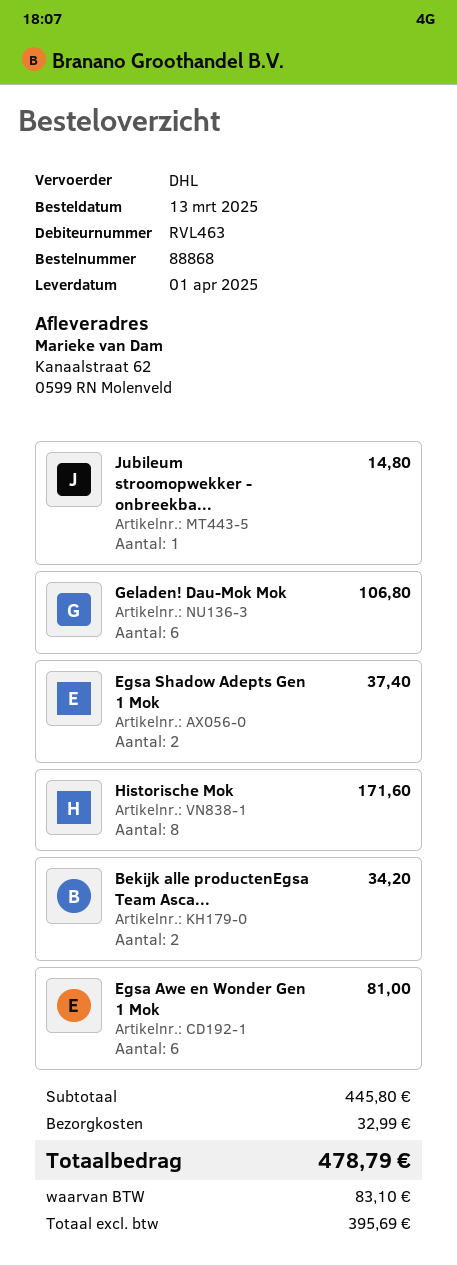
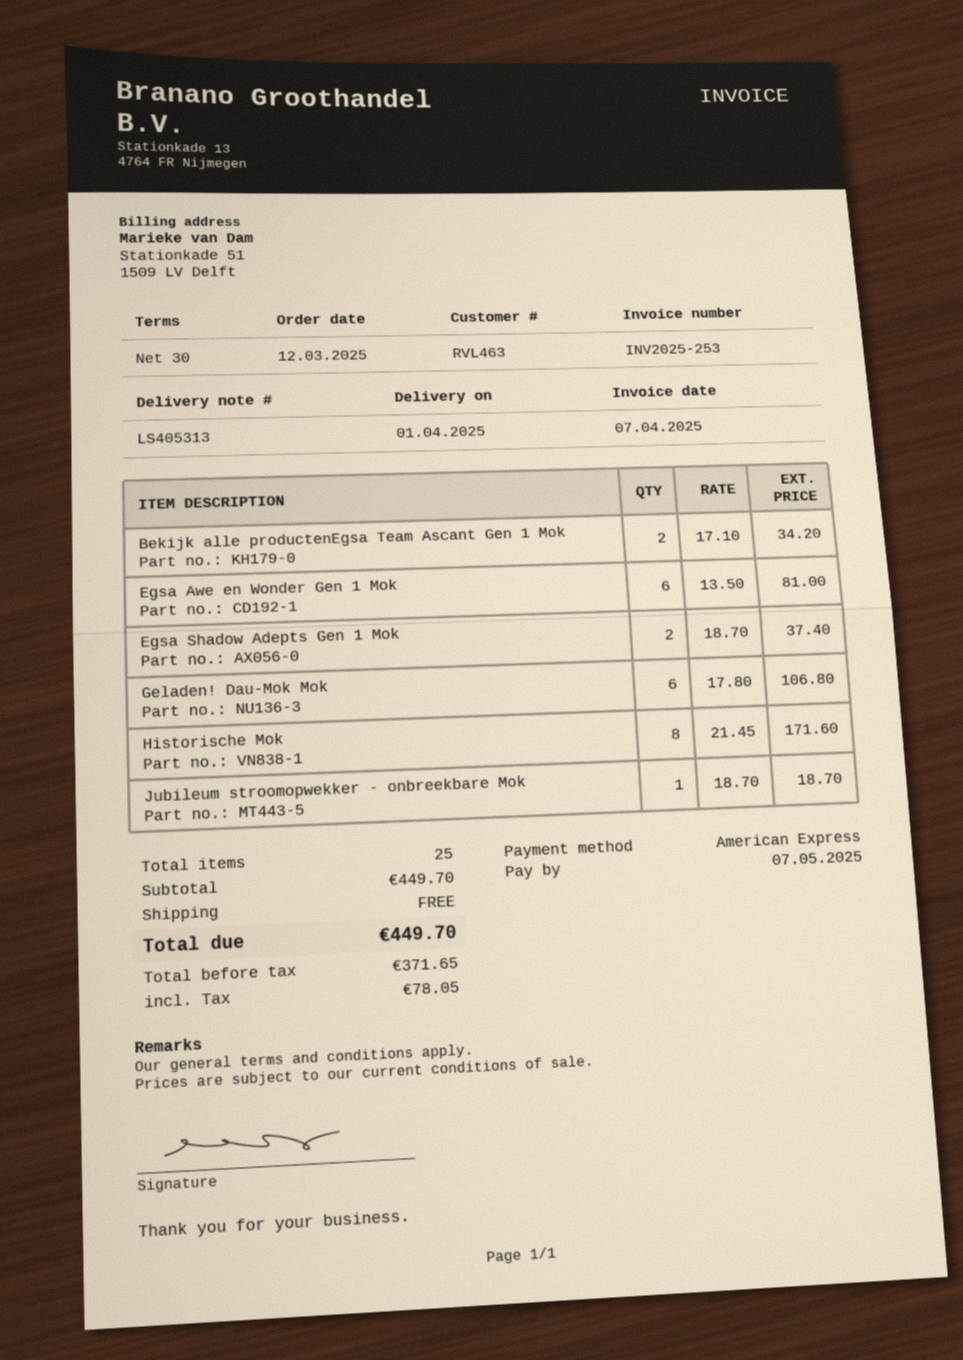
order date: 2025-03-13 -> 2025-03-12
Jubileum stroomopwekker - onbreekba...: 1 for 14.80 -> 1 for 18.70
subtotal: 445.80 -> 449.70
shipping: 32.99 -> 0.00
net: 395.69 -> 371.65
tax: 83.10 -> 78.05
total: 478.79 -> 449.70

